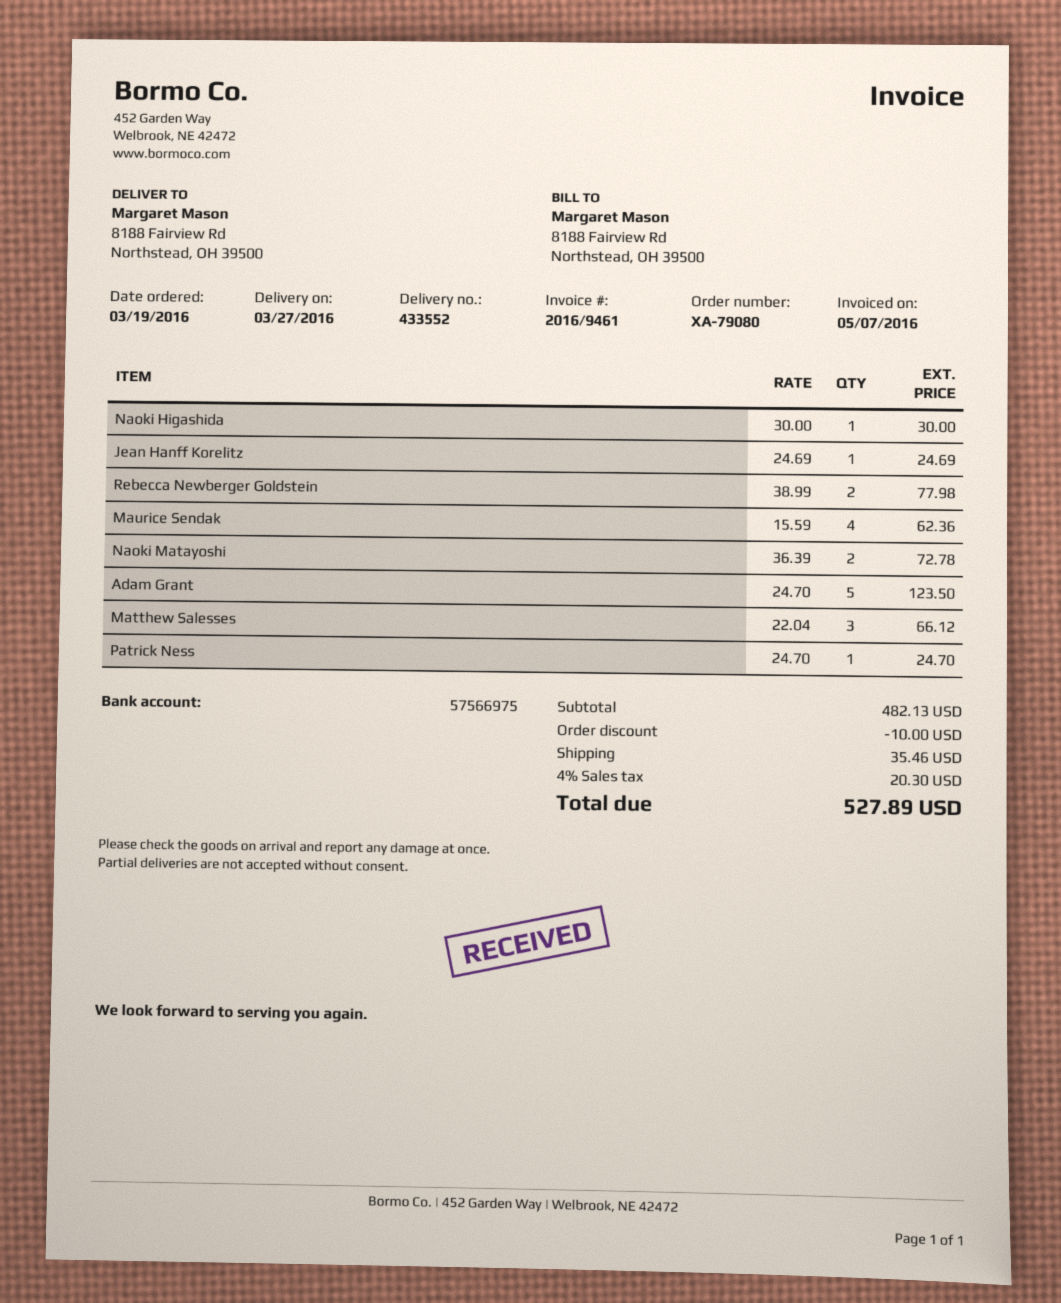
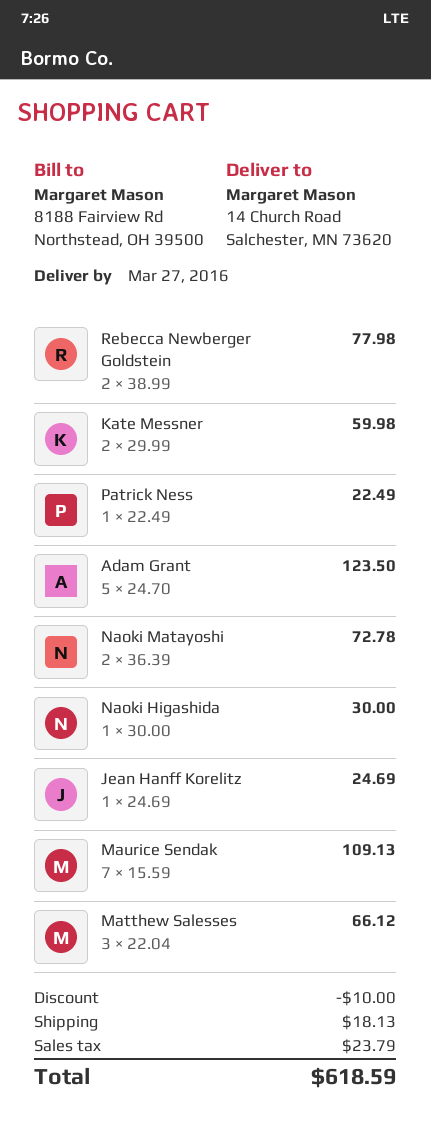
ship to: 8188 Fairview Rd, Northstead, OH 39500 -> 14 Church Road, Salchester, MN 73620
Maurice Sendak: 4 x 15.59 = 62.36 -> 7 x 15.59 = 109.13
Patrick Ness: 1 x 24.70 = 24.70 -> 1 x 22.49 = 22.49
Kate Messner: none -> 2 x 29.99 = 59.98
shipping: 35.46 -> 18.13
tax: 20.30 -> 23.79
total: 527.89 -> 618.59

